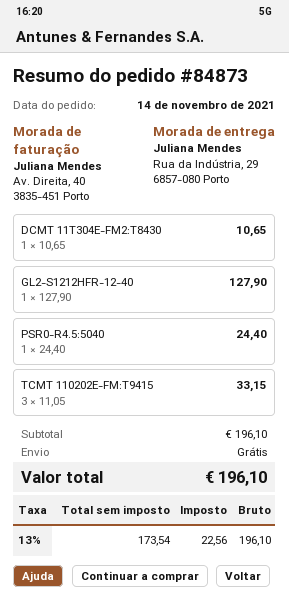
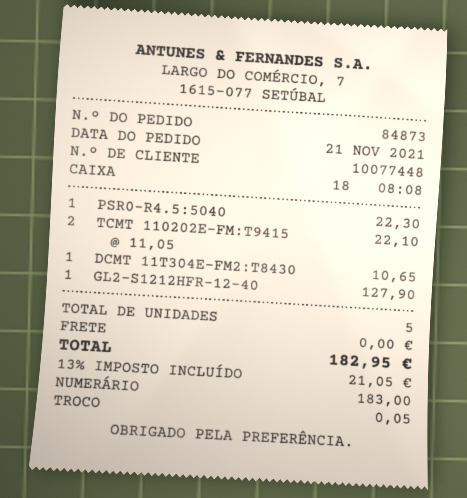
order date: 2021-11-14 -> 2021-11-21
PSR0-R4.5:5040: 1 x 24.40 = 24.40 -> 1 x 22.30 = 22.30
TCMT 110202E-FM:T9415: 3 x 11.05 = 33.15 -> 2 x 11.05 = 22.10
tax: 13% = 22.56 -> 13% = 21.05
total: 196.10 -> 182.95

